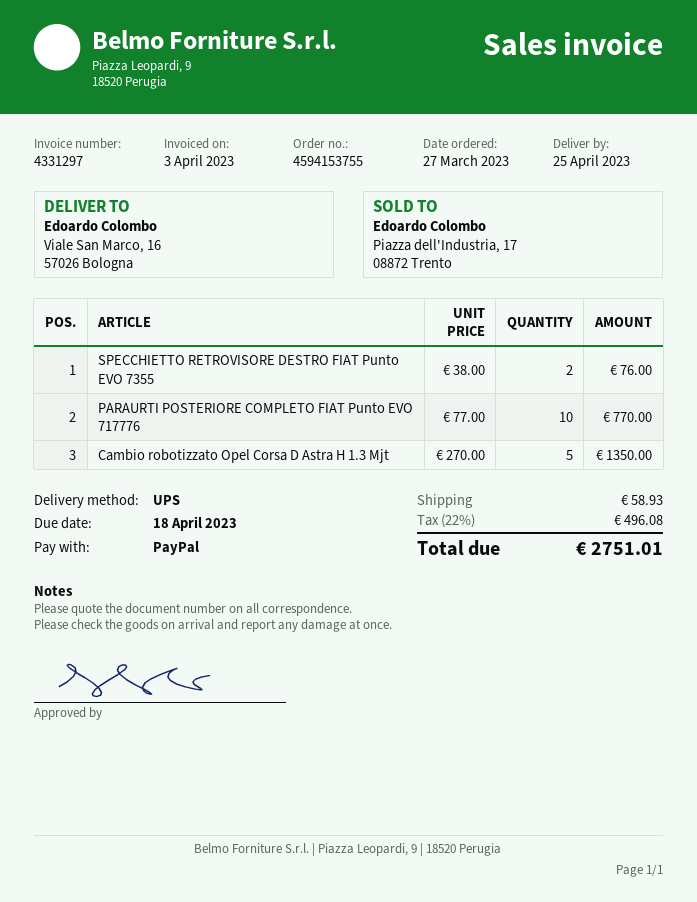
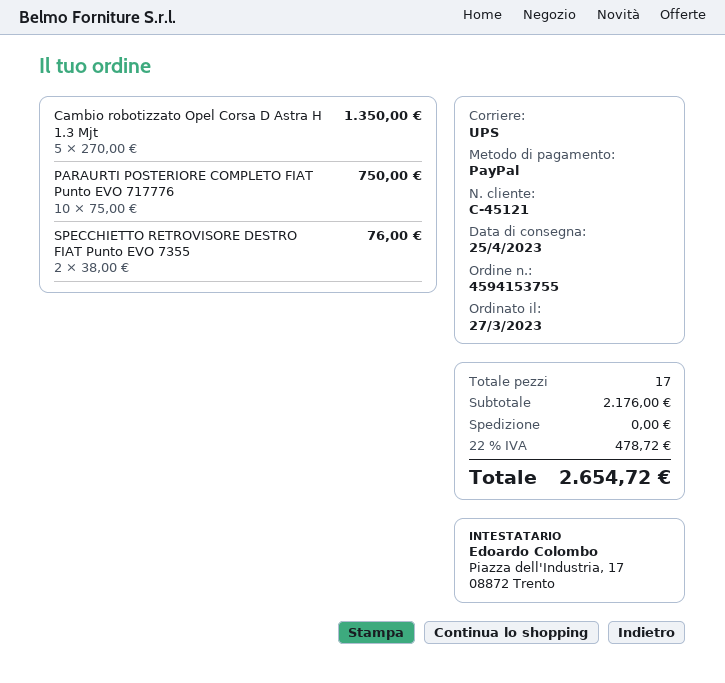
PARAURTI POSTERIORE COMPLETO FIAT Punto EVO 717776: 10 x 77.00 = 770.00 -> 10 x 75.00 = 750.00
shipping: 58.93 -> 0.00
tax: 22% = 496.08 -> 22% = 478.72
total: 2751.01 -> 2654.72

